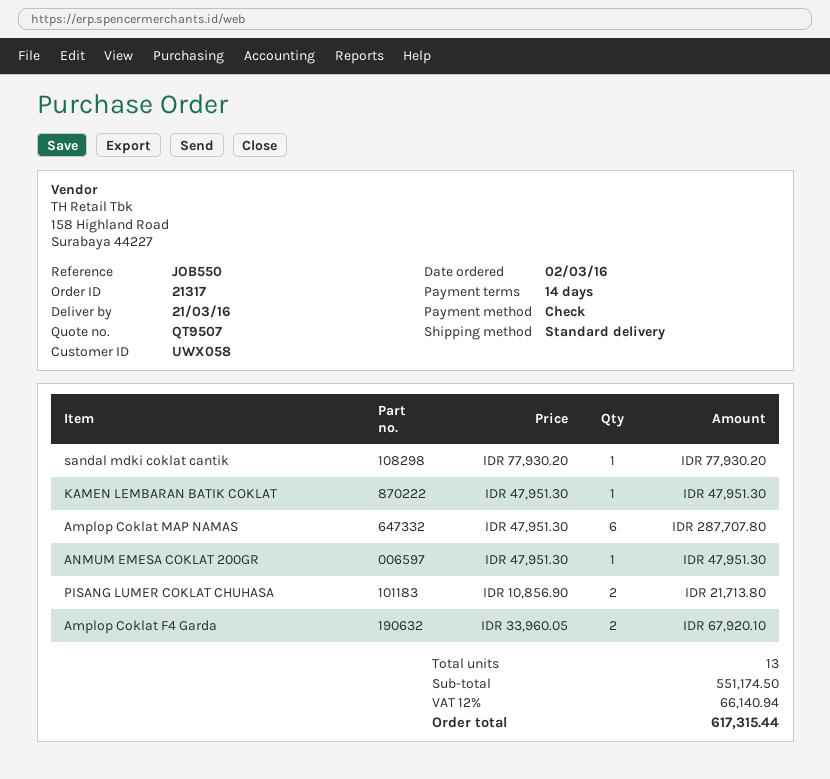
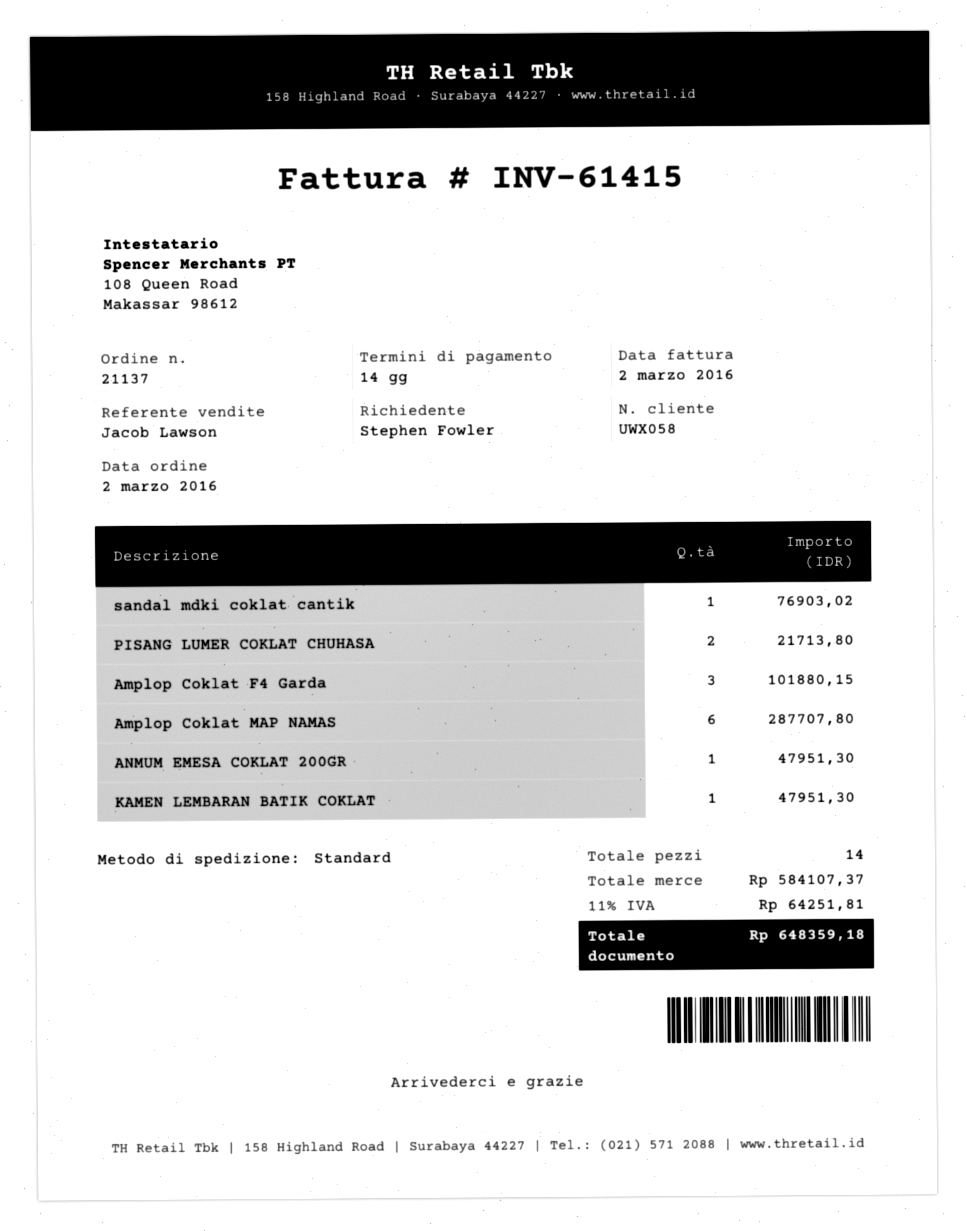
order number: 21317 -> 21137
sandal mdki coklat cantik: 1 for 77930.20 -> 1 for 76903.02
Amplop Coklat F4 Garda: 2 for 67920.10 -> 3 for 101880.15
total quantity: 13 -> 14
subtotal: 551174.50 -> 584107.37
tax: 12% = 66140.94 -> 11% = 64251.81
total: 617315.44 -> 648359.18

